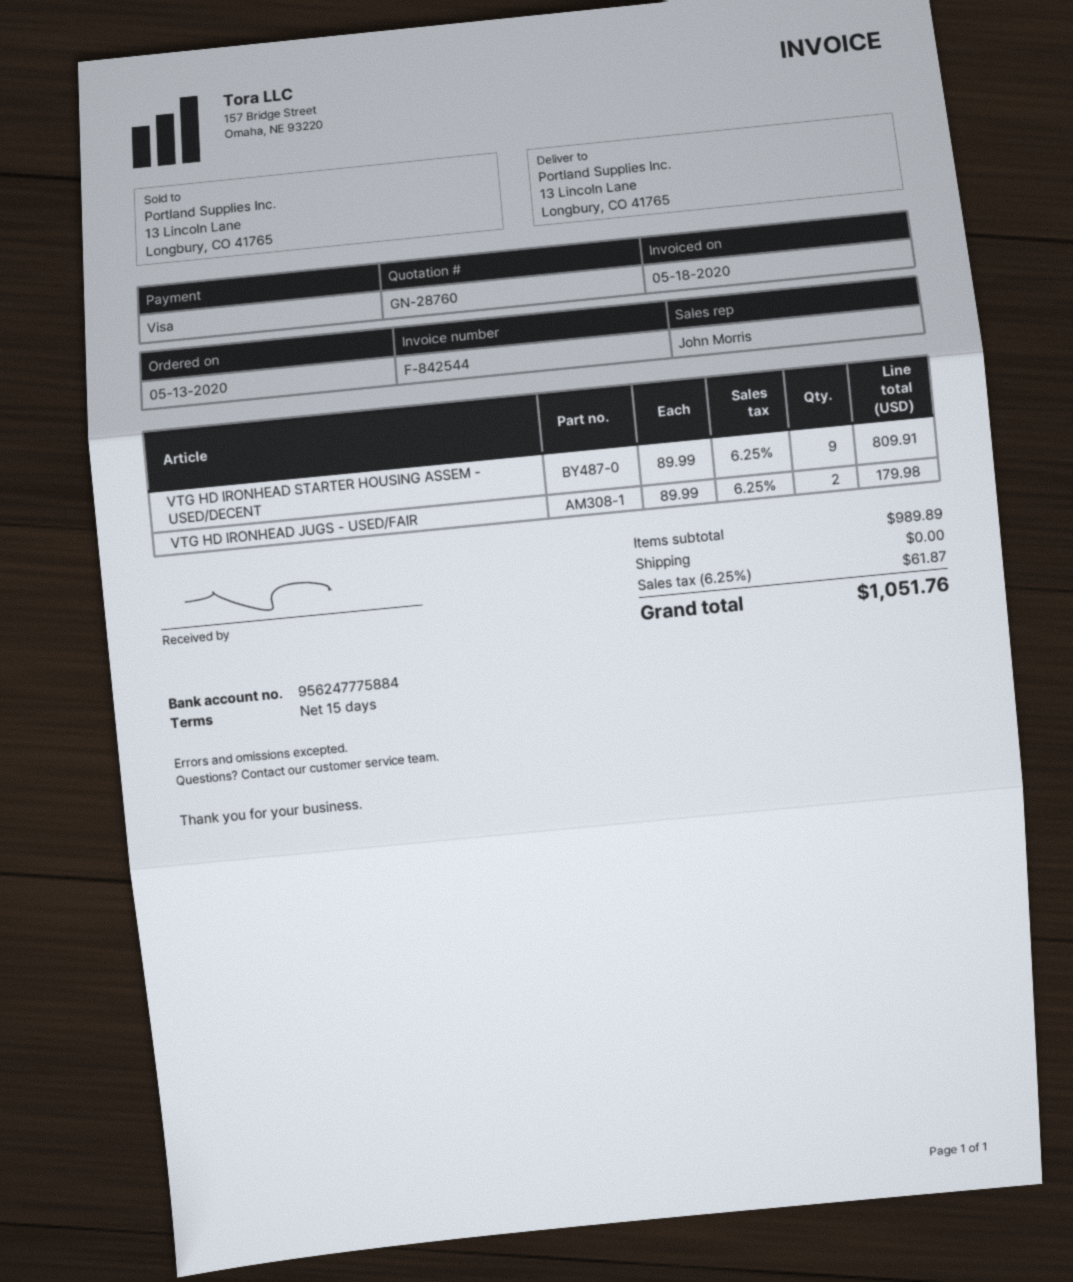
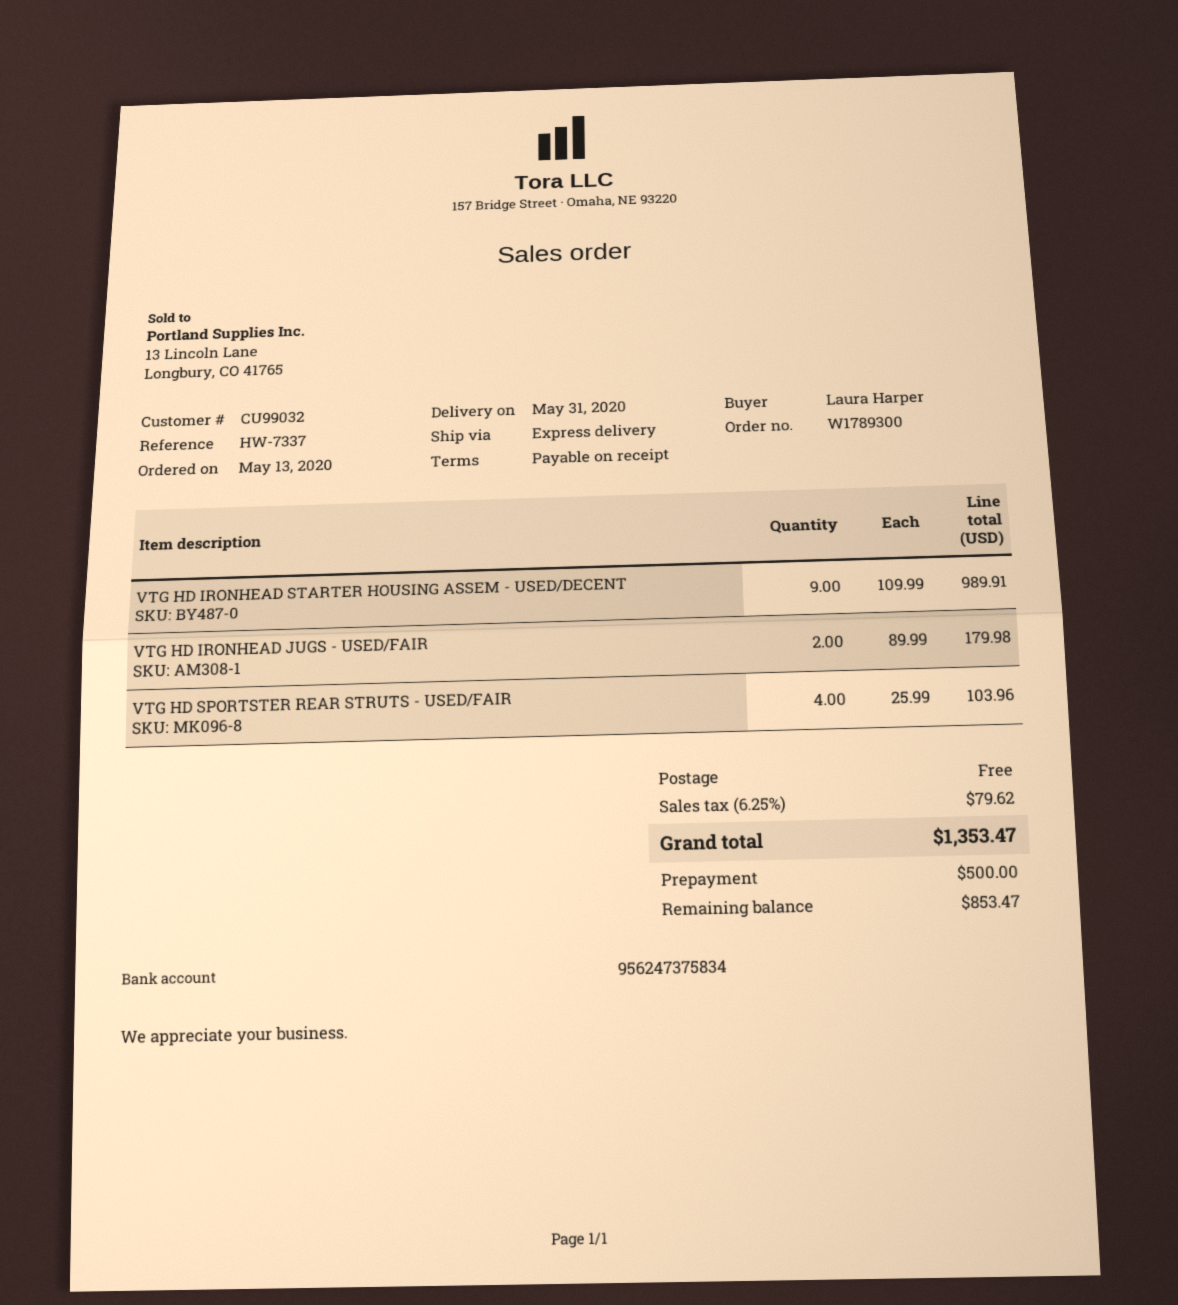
payment terms: 15 days -> on receipt
bank account: 956247775884 -> 956247375834
VTG HD IRONHEAD STARTER HOUSING ASSEM - USED/DECENT: 9 x 89.99 = 809.91 -> 9 x 109.99 = 989.91
VTG HD SPORTSTER REAR STRUTS - USED/FAIR: none -> 4 x 25.99 = 103.96
tax: 6.25% = 61.87 -> 6.25% = 79.62
total: 1051.76 -> 1353.47

